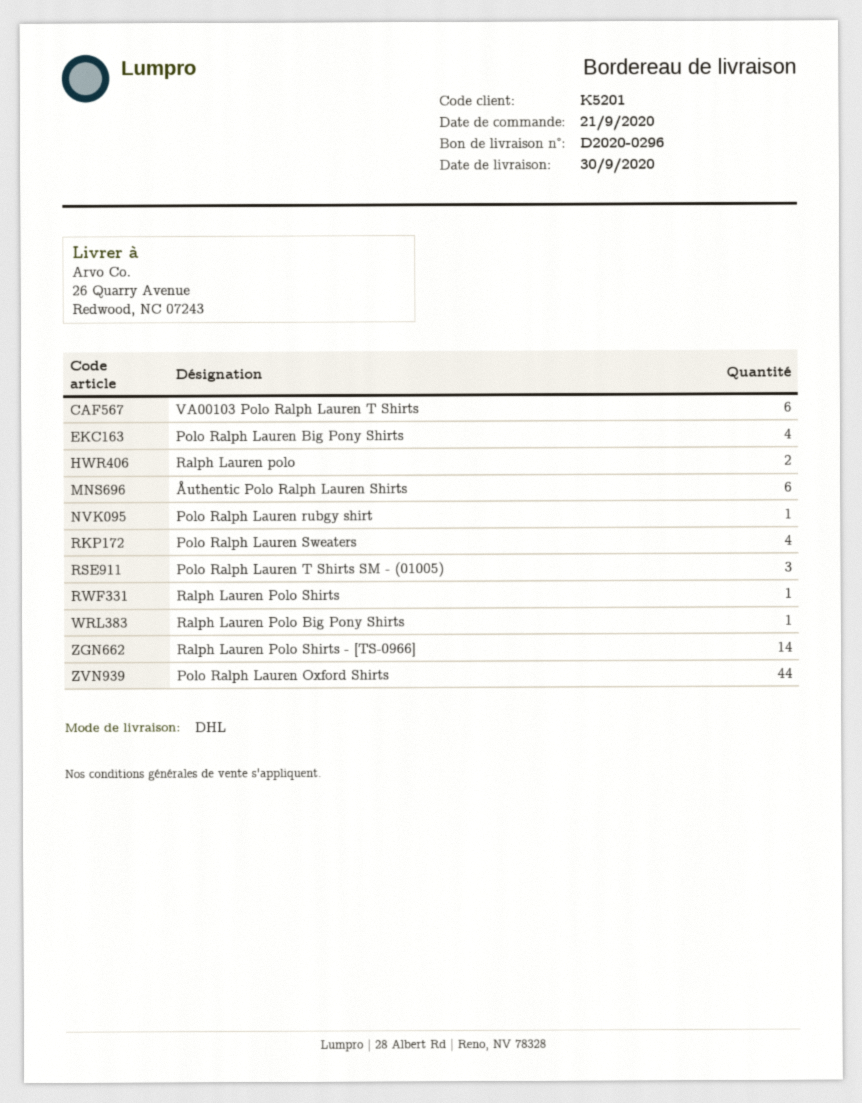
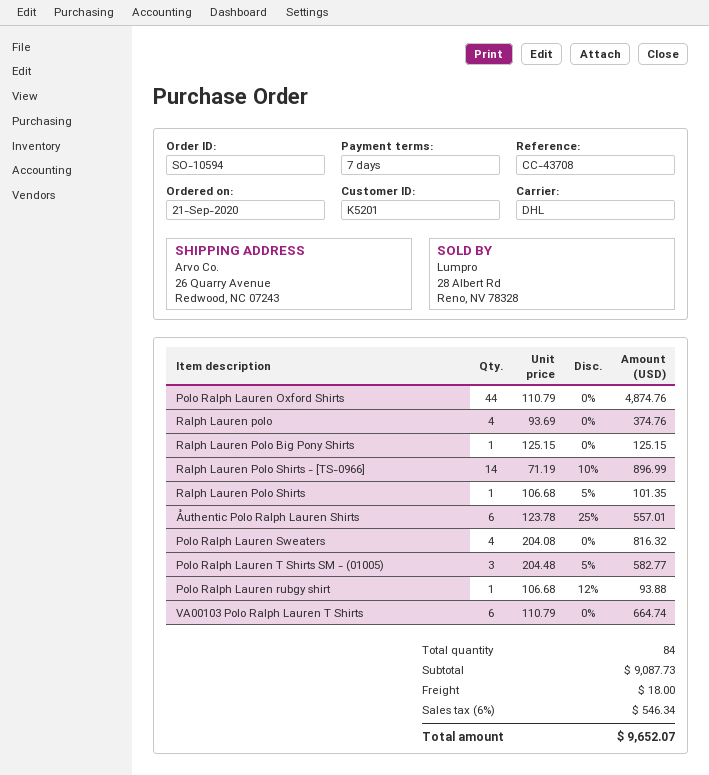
Polo Ralph Lauren Big Pony Shirts: 4 -> none
Ralph Lauren polo: 2 -> 4

